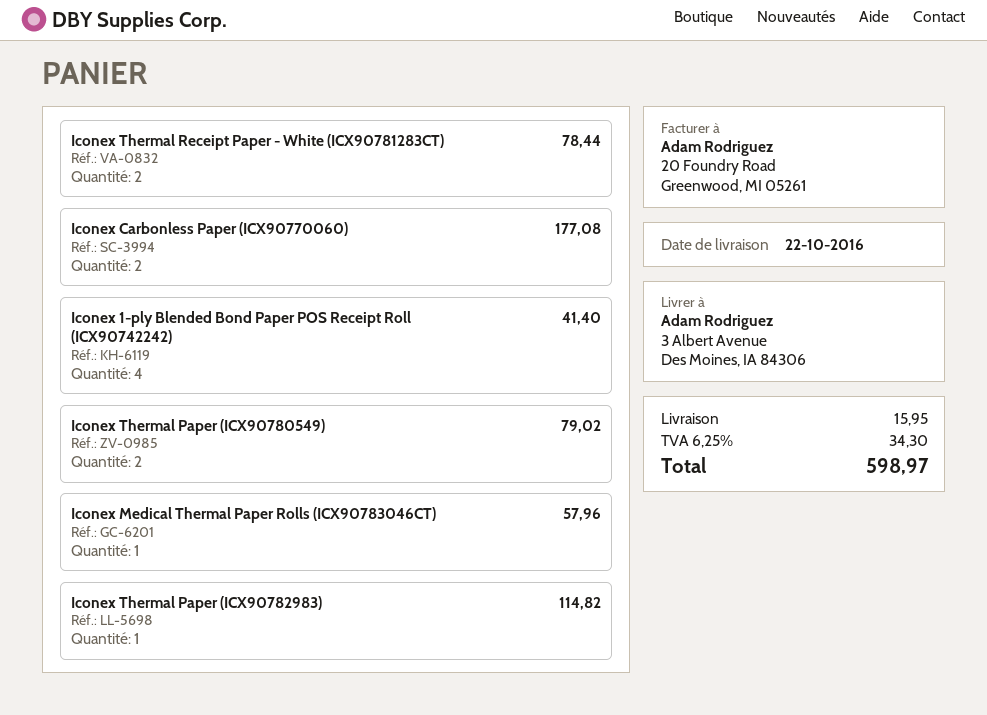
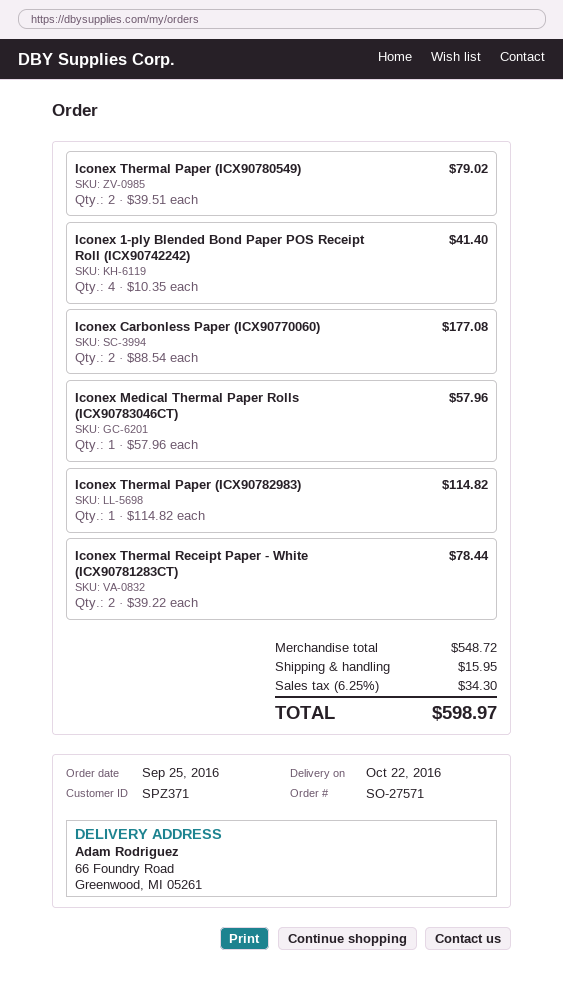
ship to: 3 Albert Avenue, Des Moines, IA 84306 -> 66 Foundry Road, Greenwood, MI 05261

